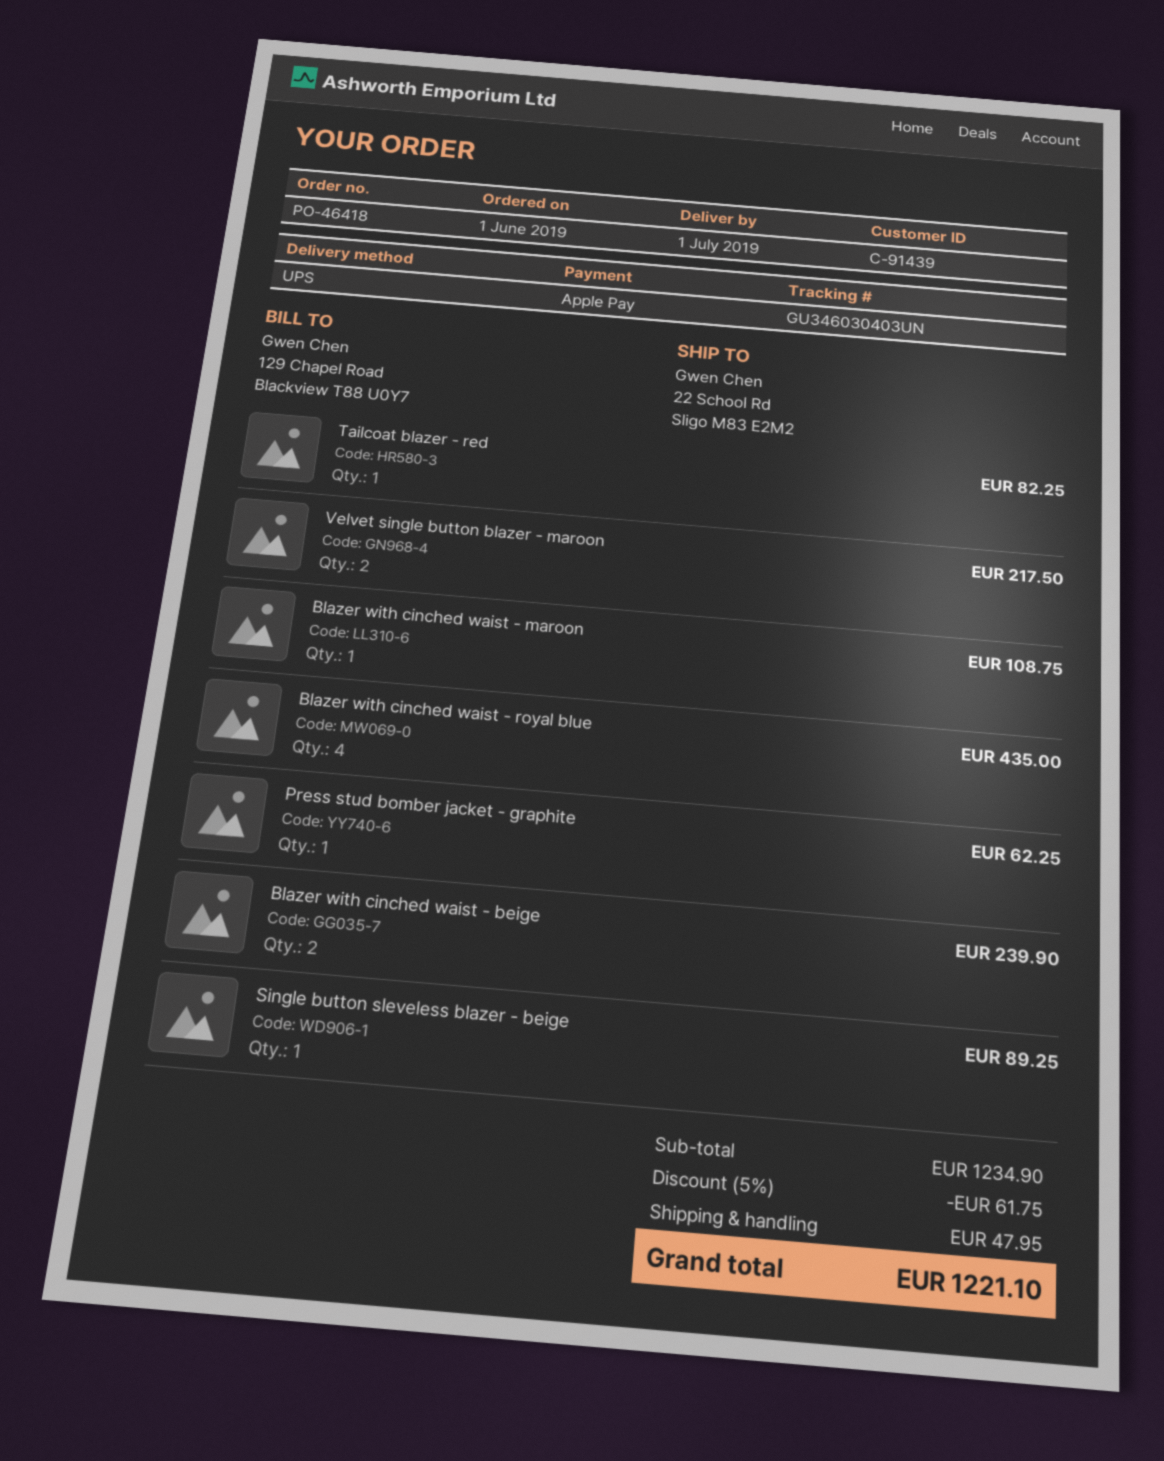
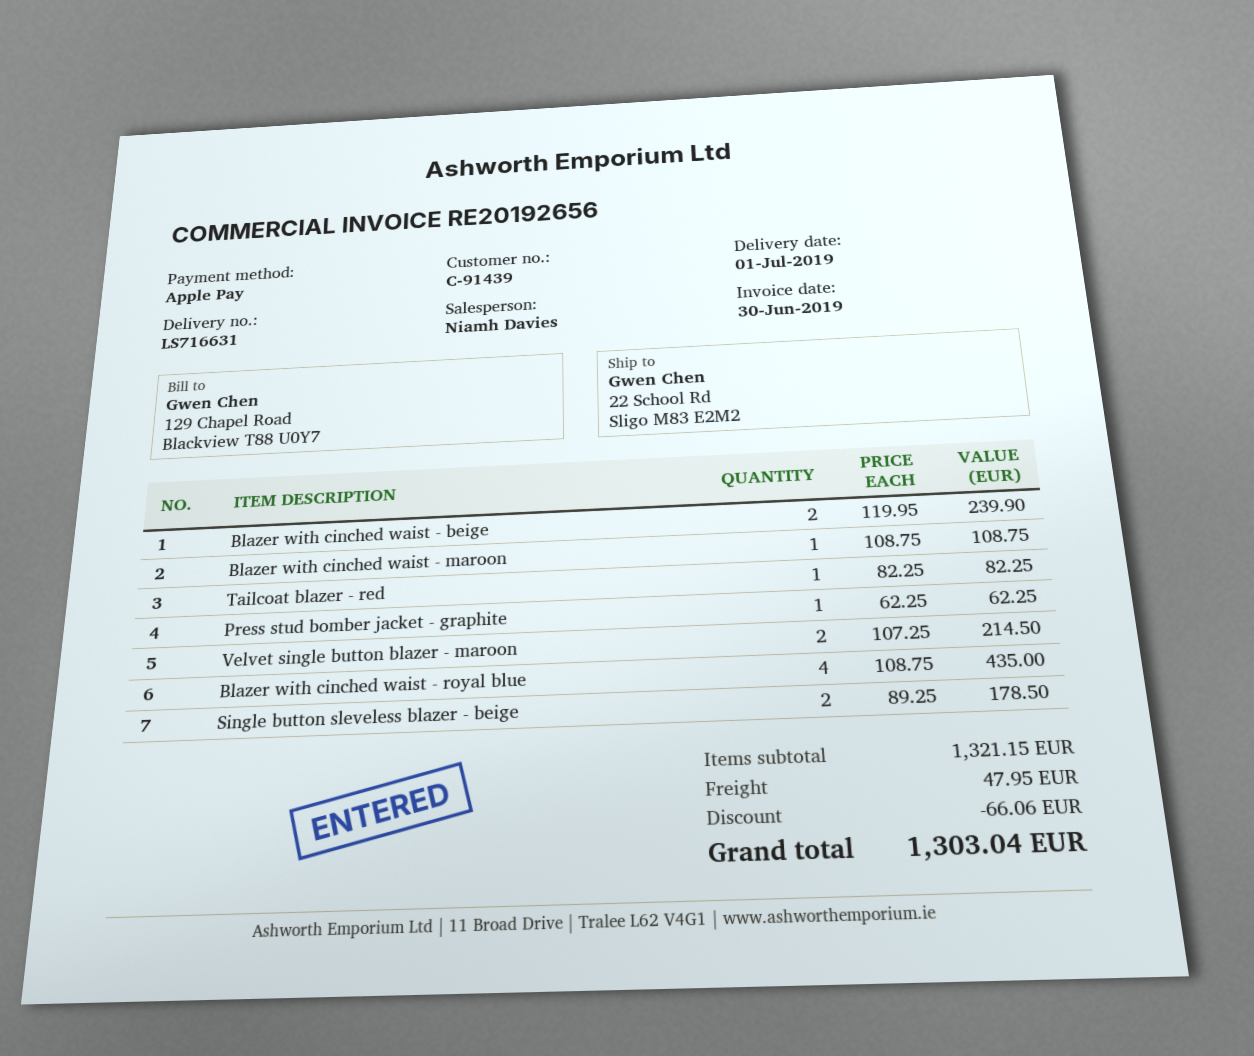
Velvet single button blazer - maroon: 2 for 217.50 -> 2 for 214.50
Single button sleveless blazer - beige: 1 for 89.25 -> 2 for 178.50
subtotal: 1234.90 -> 1321.15
discount: 61.75 -> 66.06
total: 1221.10 -> 1303.04

